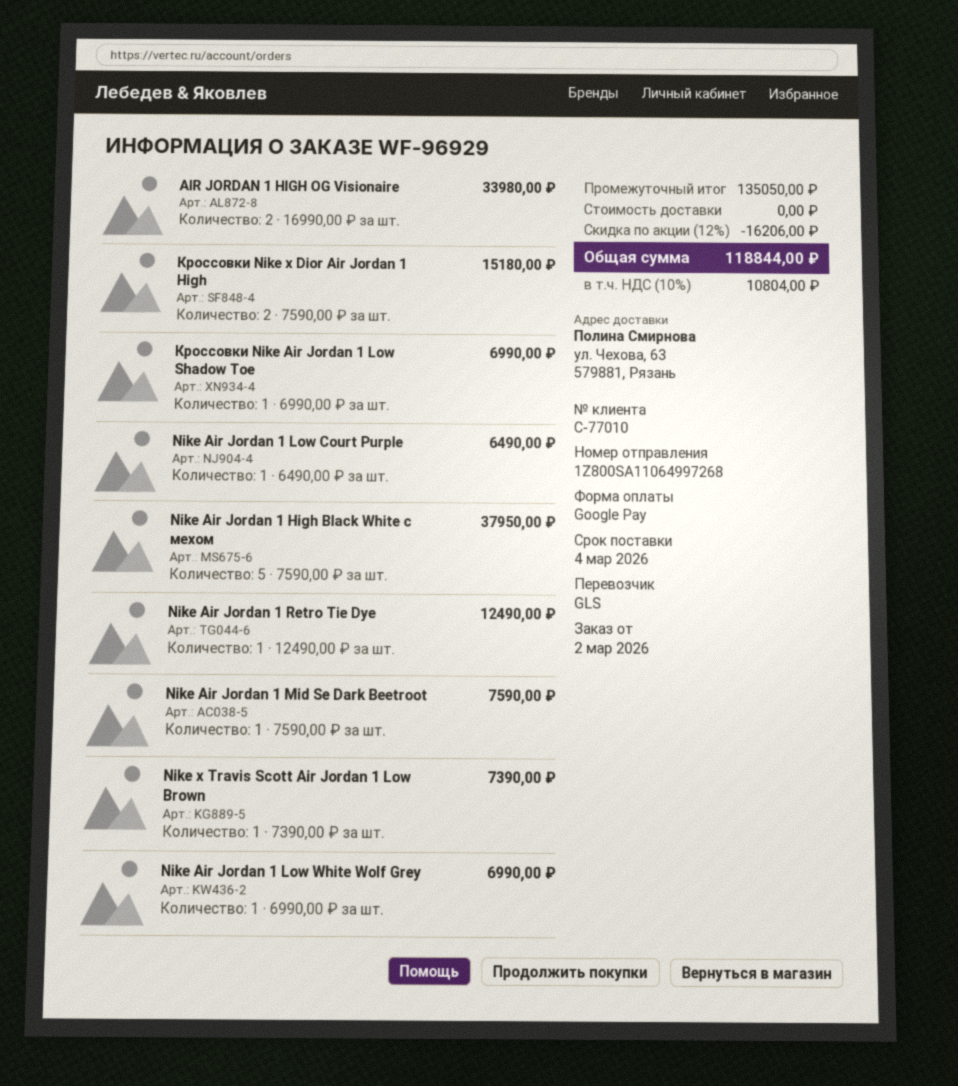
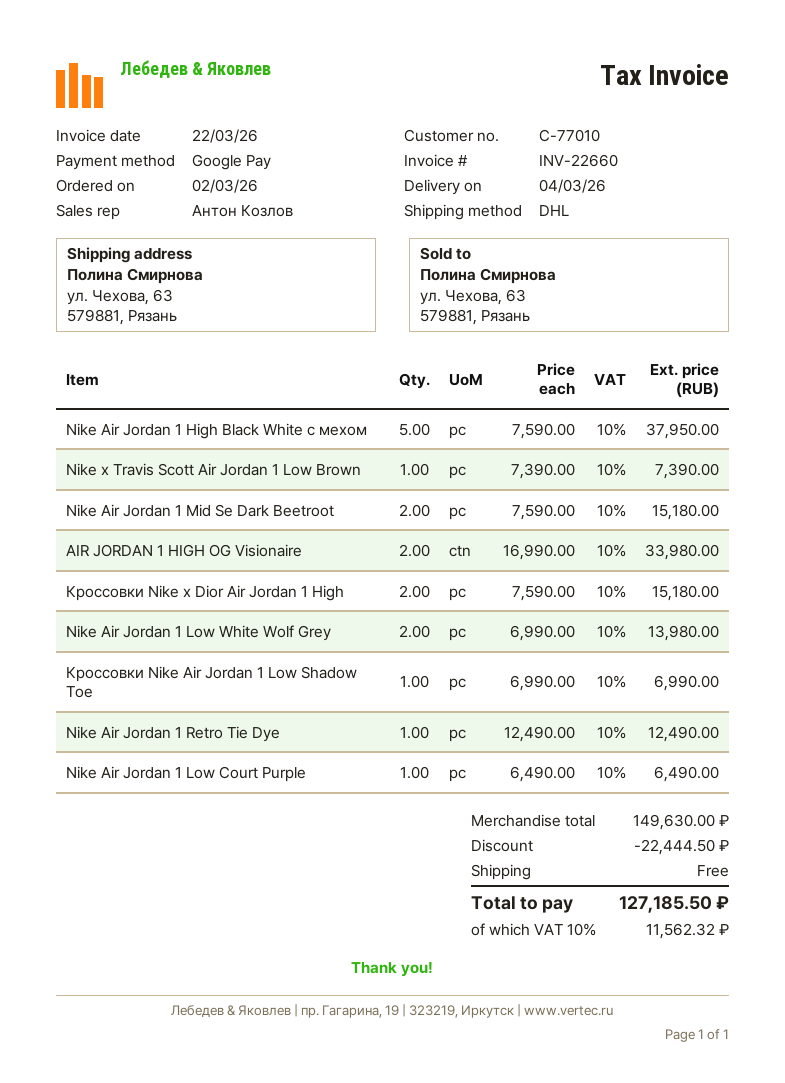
shipping method: GLS -> DHL
Nike Air Jordan 1 Mid Se Dark Beetroot: 1 x 7590.00 = 7590.00 -> 2 x 7590.00 = 15180.00
Nike Air Jordan 1 Low White Wolf Grey: 1 x 6990.00 = 6990.00 -> 2 x 6990.00 = 13980.00
subtotal: 135050.00 -> 149630.00
discount: 16206.00 -> 22444.50
tax: 10% = 10804.00 -> 10% = 11562.32
total: 118844.00 -> 127185.50

